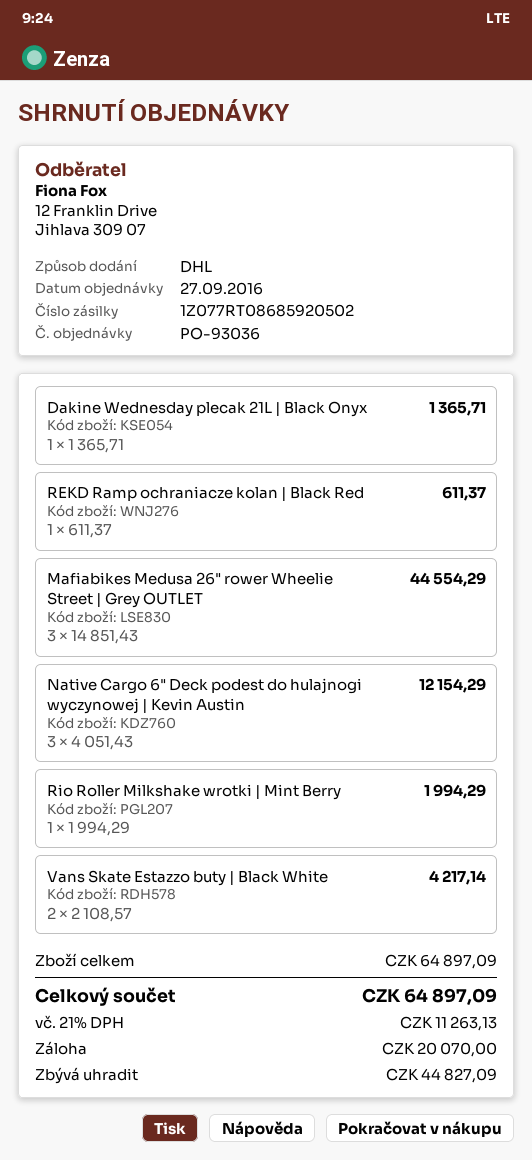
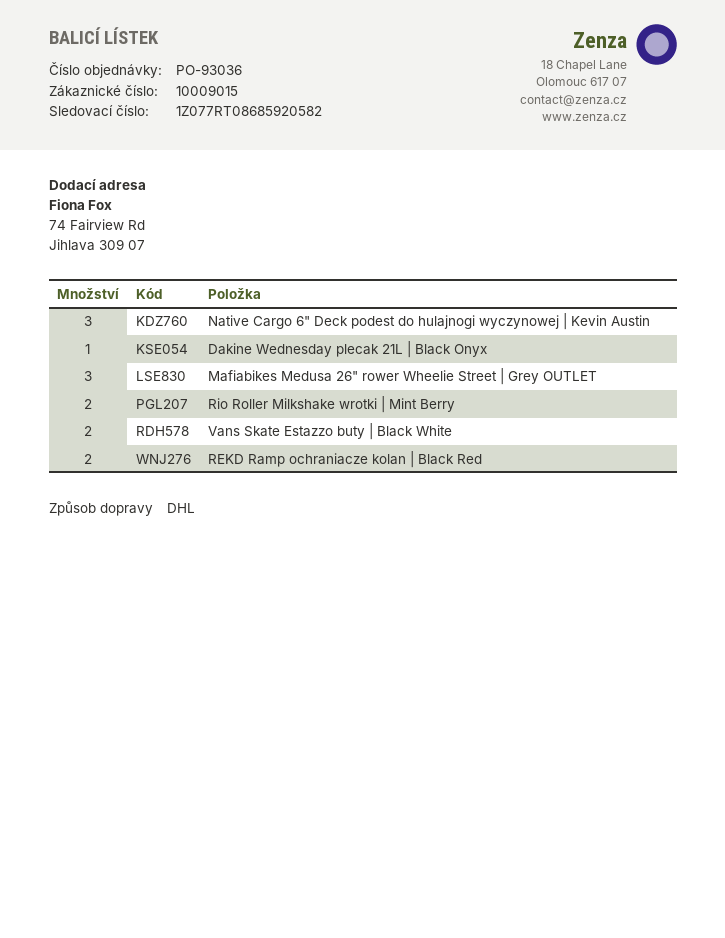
tracking number: 1Z077RT08685920502 -> 1Z077RT08685920582
REKD Ramp ochraniacze kolan | Black Red: 1 -> 2
Rio Roller Milkshake wrotki | Mint Berry: 1 -> 2

